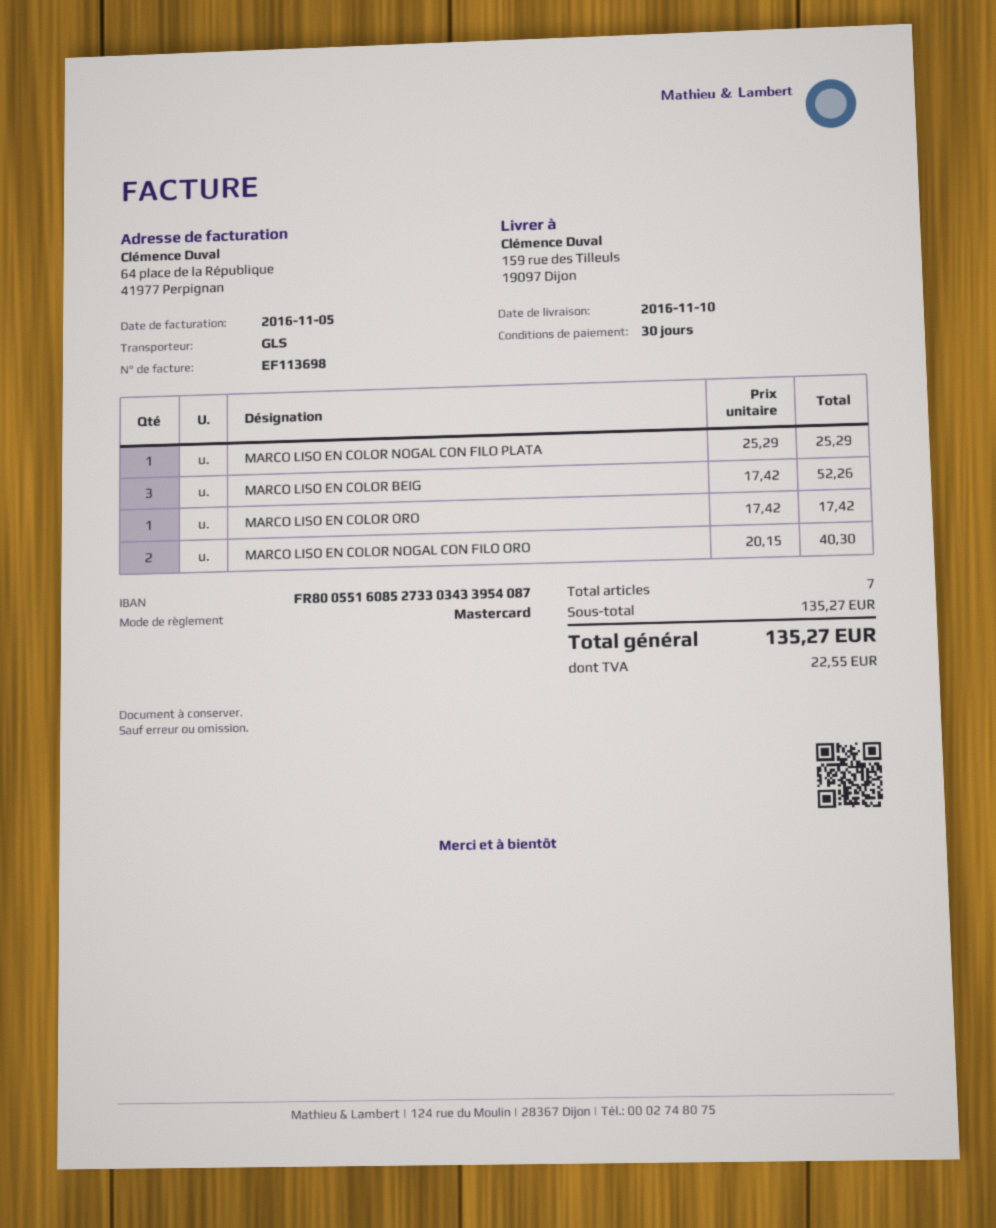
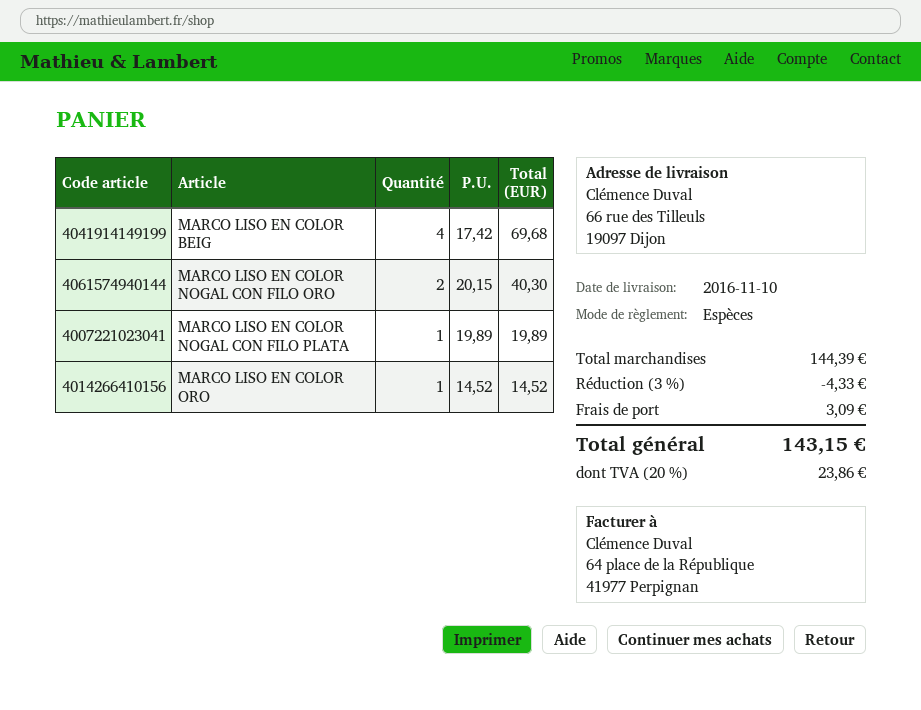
payment method: Mastercard -> cash
ship to: 159 rue des Tilleuls, 19097 Dijon -> 66 rue des Tilleuls, 19097 Dijon
MARCO LISO EN COLOR NOGAL CON FILO PLATA: 1 x 25.29 = 25.29 -> 1 x 19.89 = 19.89
MARCO LISO EN COLOR BEIG: 3 x 17.42 = 52.26 -> 4 x 17.42 = 69.68
MARCO LISO EN COLOR ORO: 1 x 17.42 = 17.42 -> 1 x 14.52 = 14.52
subtotal: 135.27 -> 144.39
discount: none -> 3% = 4.33
shipping: none -> 3.09
tax: 22.55 -> 23.86
total: 135.27 -> 143.15

